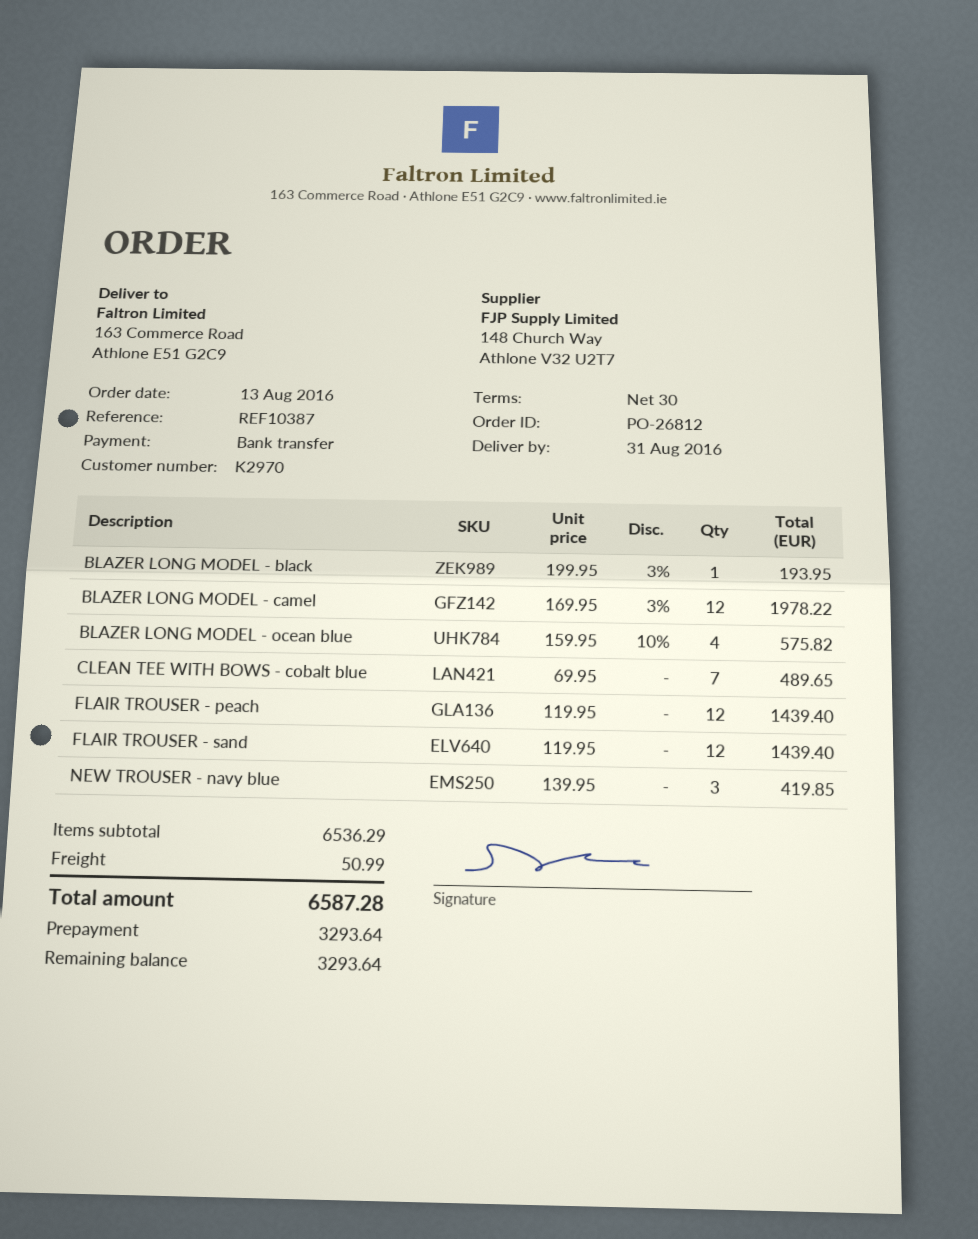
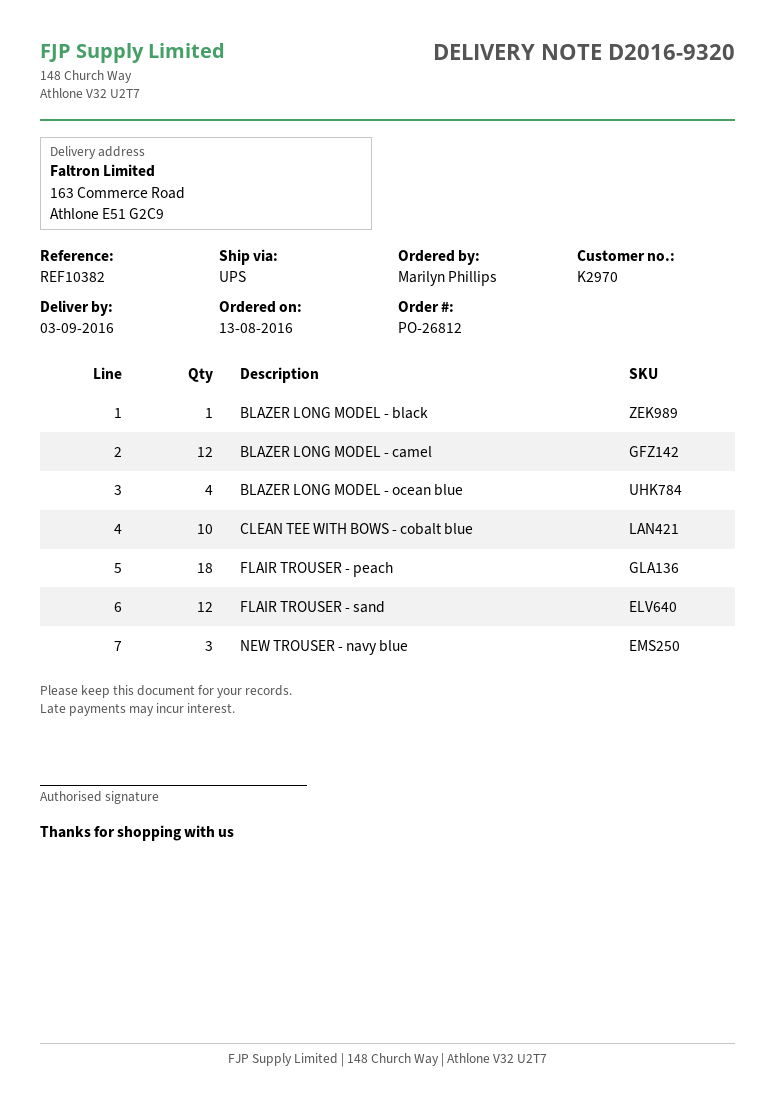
delivery date: 2016-08-31 -> 2016-09-03
reference: REF10387 -> REF10382
CLEAN TEE WITH BOWS - cobalt blue: 7 -> 10
FLAIR TROUSER - peach: 12 -> 18

